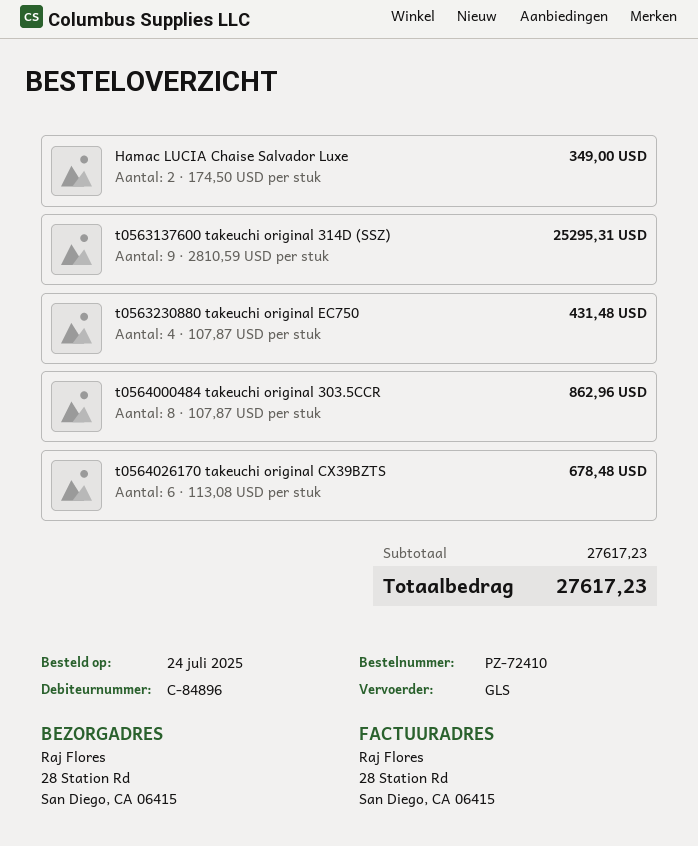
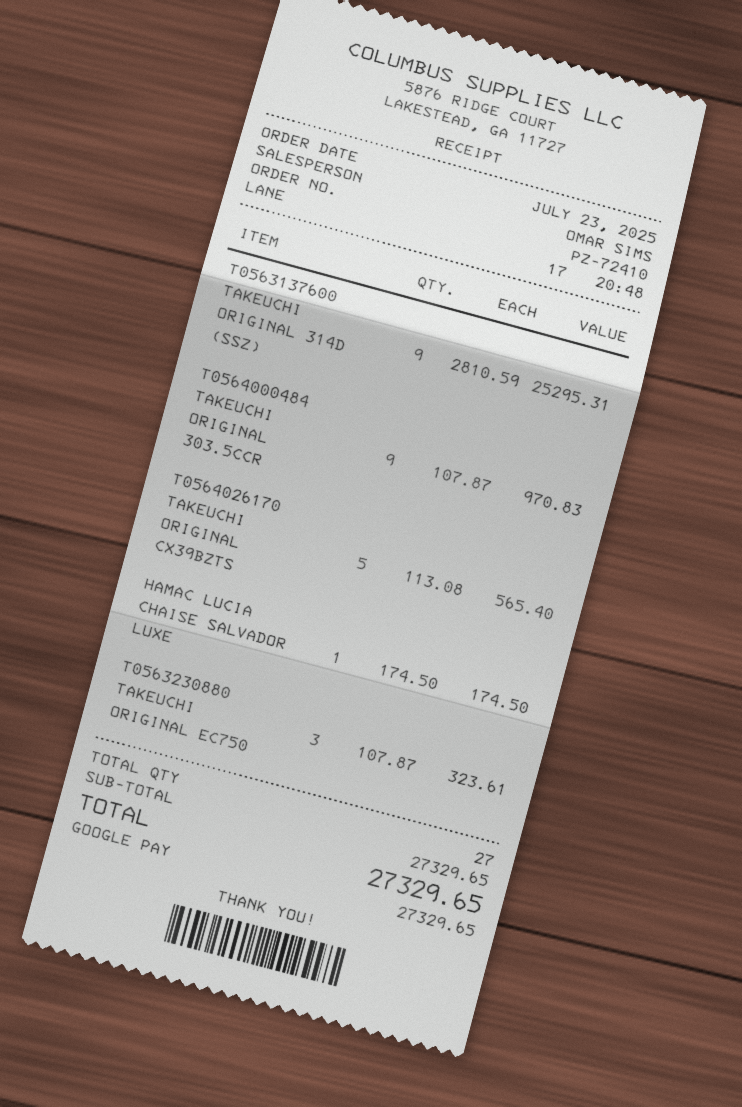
order date: 2025-07-24 -> 2025-07-23
Hamac LUCIA Chaise Salvador Luxe: 2 x 174.50 = 349.00 -> 1 x 174.50 = 174.50
t0563230880 takeuchi original EC750: 4 x 107.87 = 431.48 -> 3 x 107.87 = 323.61
t0564000484 takeuchi original 303.5CCR: 8 x 107.87 = 862.96 -> 9 x 107.87 = 970.83
t0564026170 takeuchi original CX39BZTS: 6 x 113.08 = 678.48 -> 5 x 113.08 = 565.40
subtotal: 27617.23 -> 27329.65
total: 27617.23 -> 27329.65

